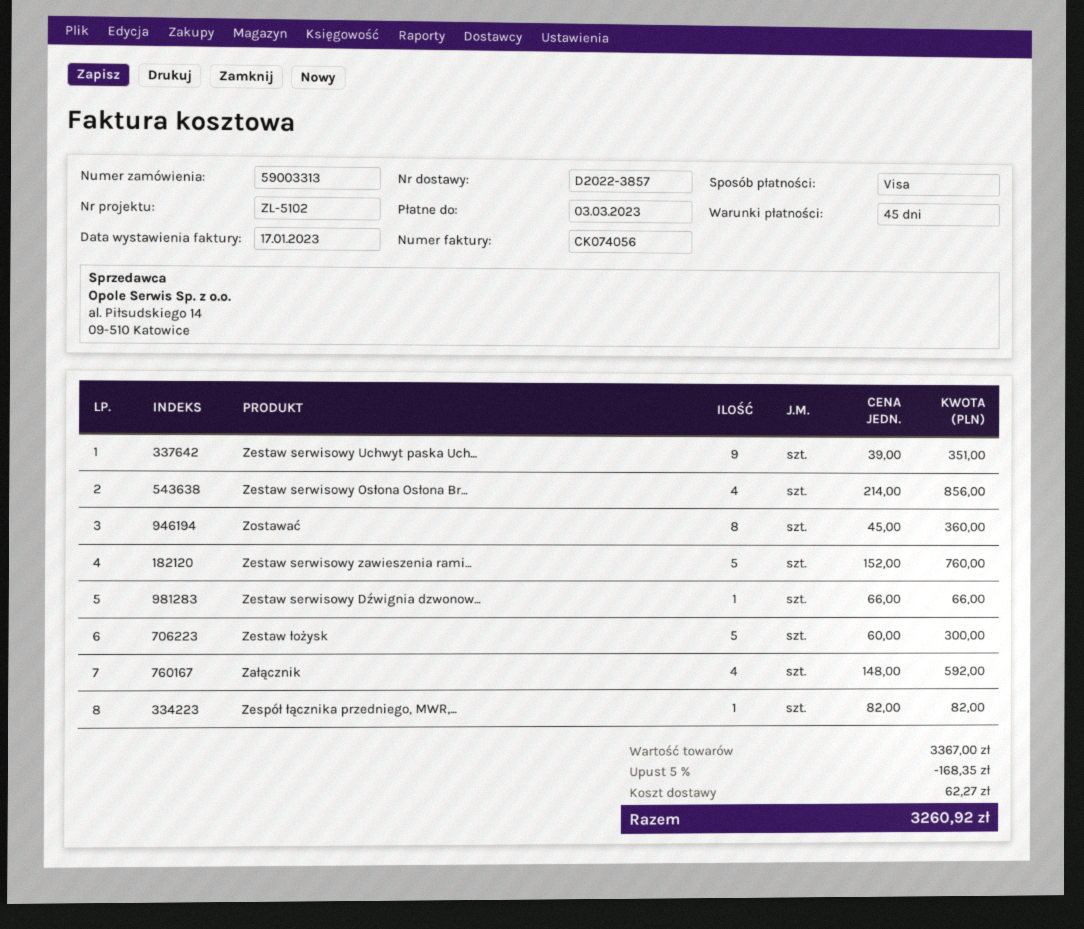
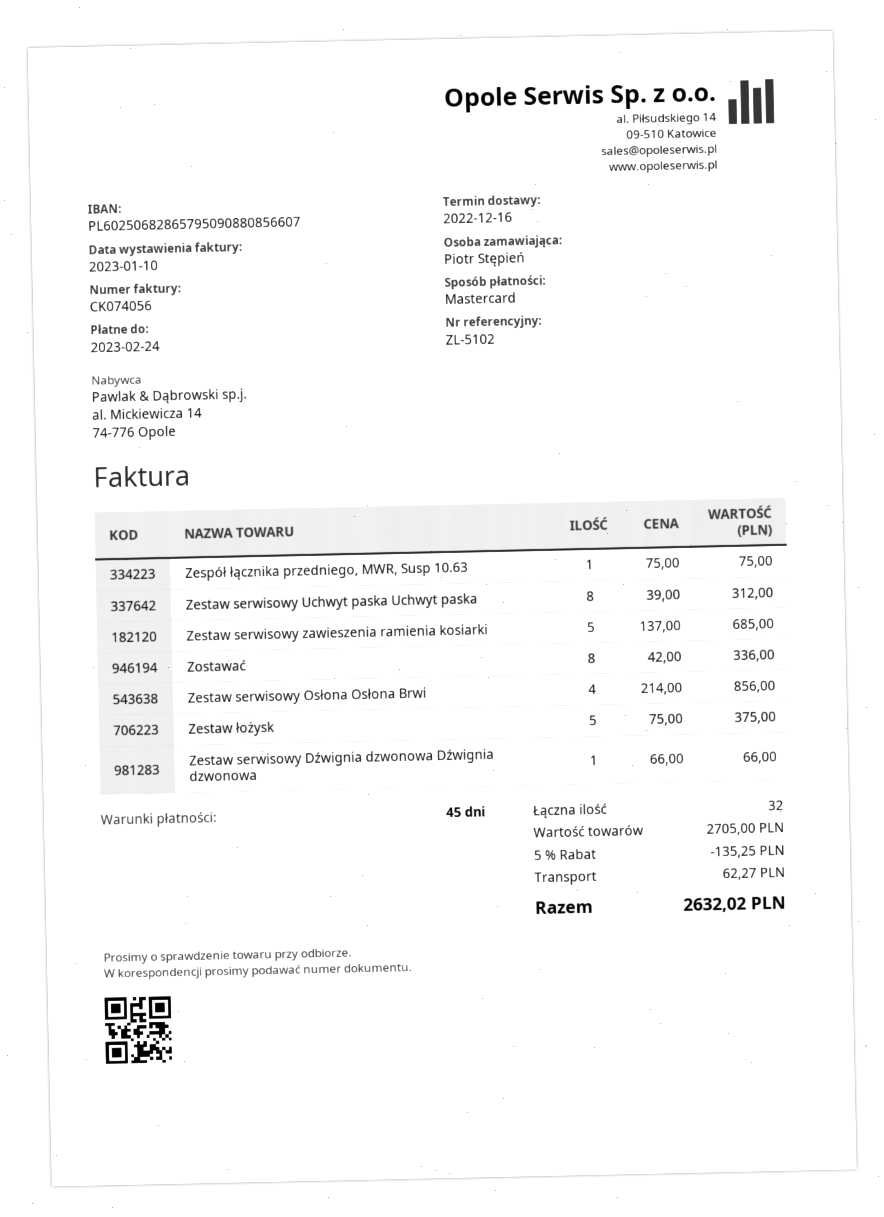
invoice date: 2023-01-17 -> 2023-01-10
due date: 2023-03-03 -> 2023-02-24
payment method: Visa -> Mastercard
Zestaw serwisowy Uchwyt paska Uch...: 9 x 39.00 = 351.00 -> 8 x 39.00 = 312.00
Zostawać: 8 x 45.00 = 360.00 -> 8 x 42.00 = 336.00
Zestaw serwisowy zawieszenia rami...: 5 x 152.00 = 760.00 -> 5 x 137.00 = 685.00
Zestaw łożysk: 5 x 60.00 = 300.00 -> 5 x 75.00 = 375.00
Załącznik: 4 x 148.00 = 592.00 -> none
Zespół łącznika przedniego, MWR,...: 1 x 82.00 = 82.00 -> 1 x 75.00 = 75.00
subtotal: 3367.00 -> 2705.00
discount: 5% = 168.35 -> 5% = 135.25
total: 3260.92 -> 2632.02

